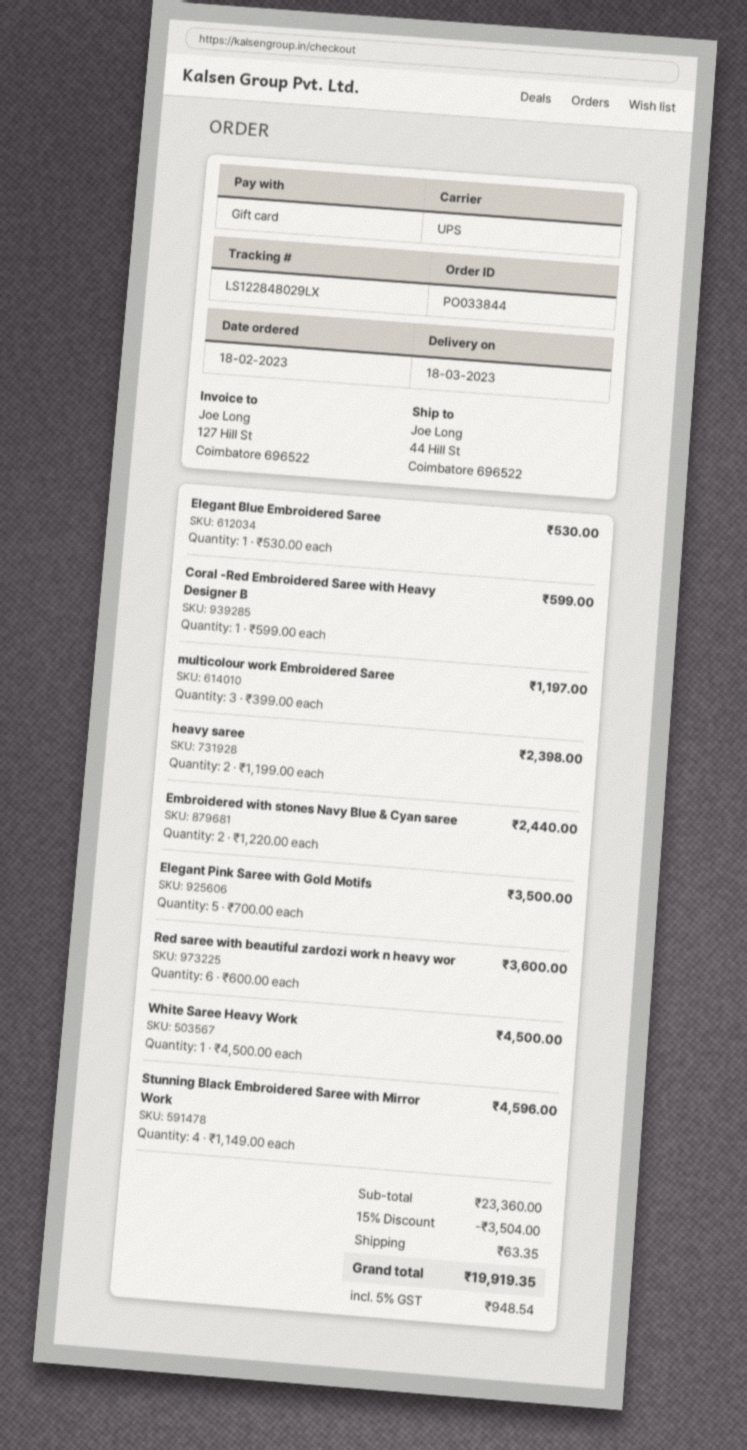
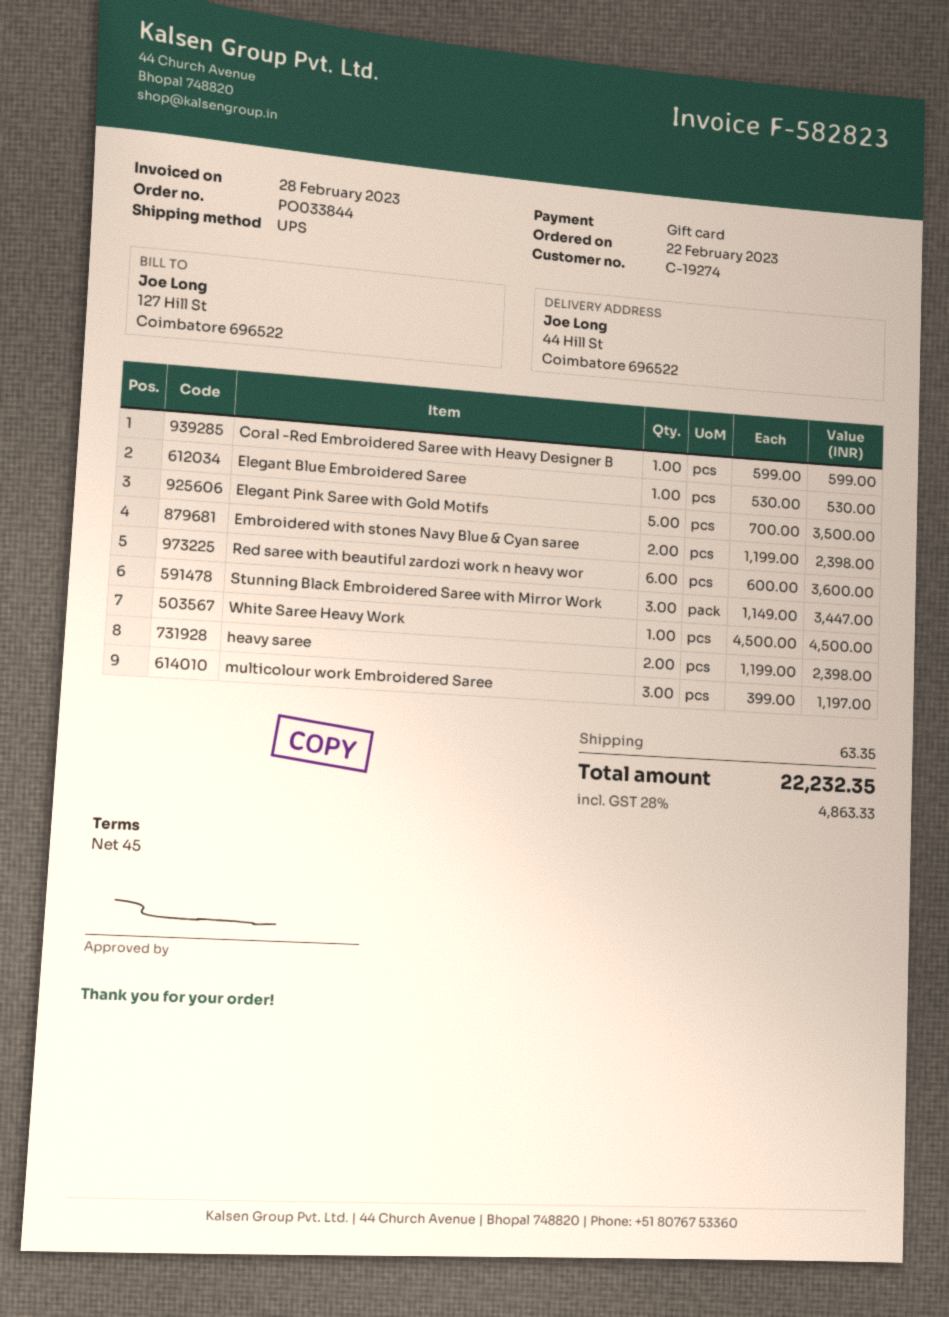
order date: 2023-02-18 -> 2023-02-22
Embroidered with stones Navy Blue & Cyan saree: 2 x 1220.00 = 2440.00 -> 2 x 1199.00 = 2398.00
Stunning Black Embroidered Saree with Mirror Work: 4 x 1149.00 = 4596.00 -> 3 x 1149.00 = 3447.00
discount: 15% = 3504.00 -> none
tax: 5% = 948.54 -> 28% = 4863.33
total: 19919.35 -> 22232.35

